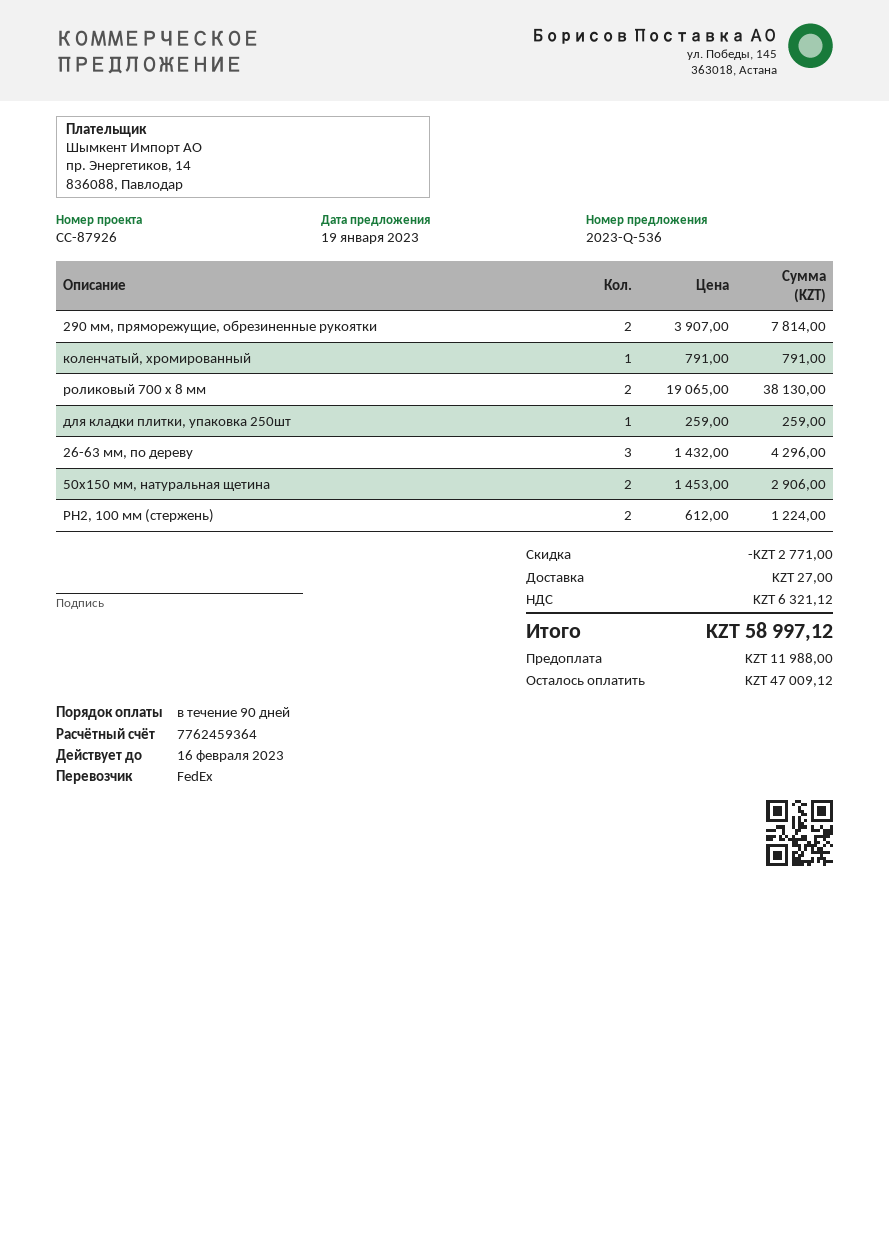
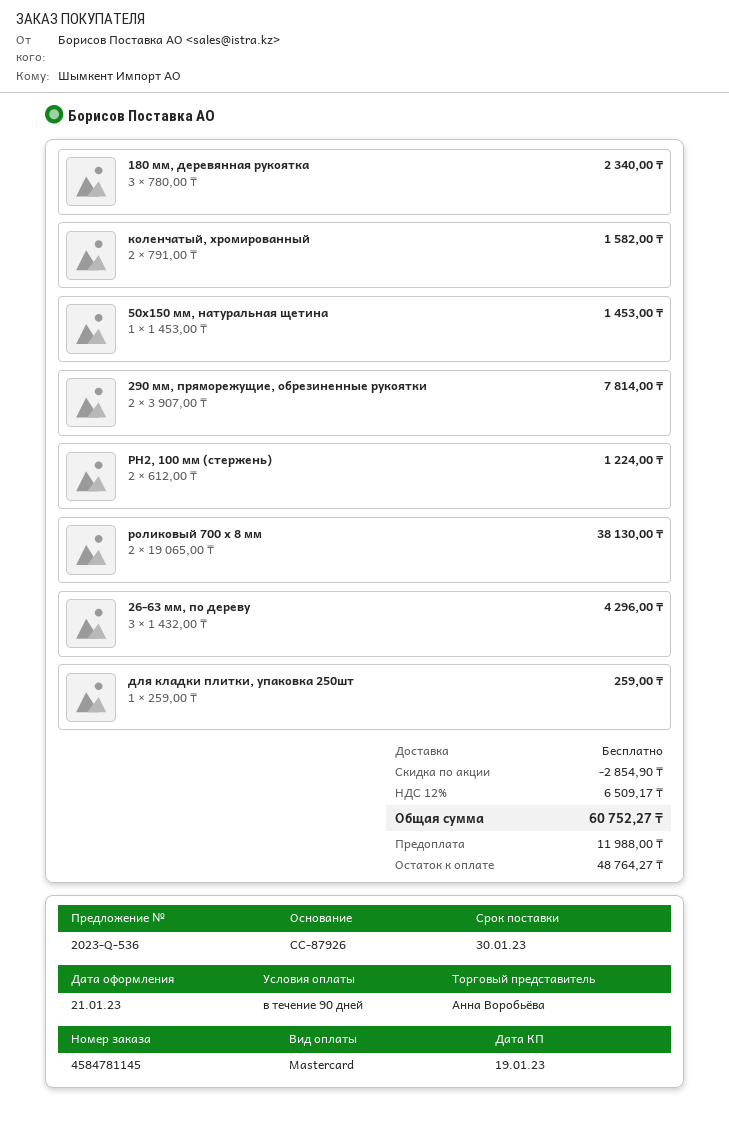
коленчатый, хромированный: 1 x 791.00 = 791.00 -> 2 x 791.00 = 1582.00
50х150 мм, натуральная щетина: 2 x 1453.00 = 2906.00 -> 1 x 1453.00 = 1453.00
180 мм, деревянная рукоятка: none -> 3 x 780.00 = 2340.00
discount: 2771.00 -> 2854.90
shipping: 27.00 -> 0.00
tax: 6321.12 -> 6509.17
total: 58997.12 -> 60752.27
balance: 47009.12 -> 48764.27

